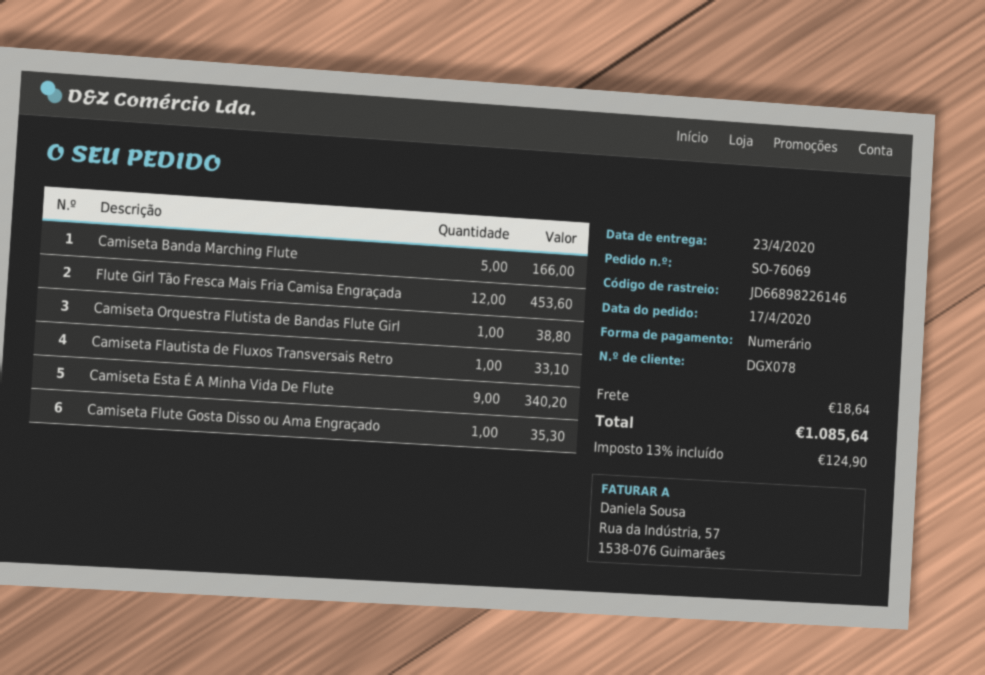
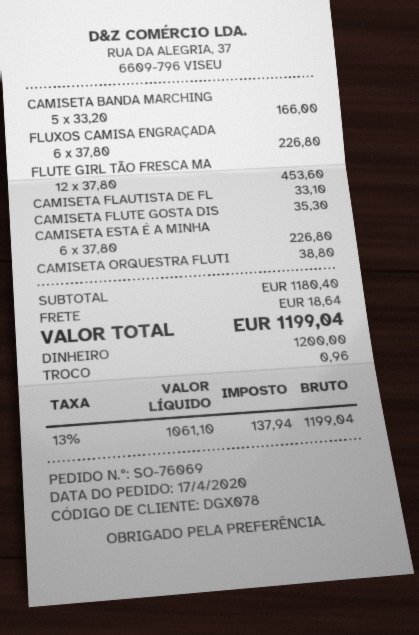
Camiseta Esta É A Minha Vida De Flute: 9 for 340.20 -> 6 for 226.80
FLUXOS CAMISA ENGRAÇADA: none -> 6 for 226.80
tax: 13% = 124.90 -> 13% = 137.94
total: 1085.64 -> 1199.04

